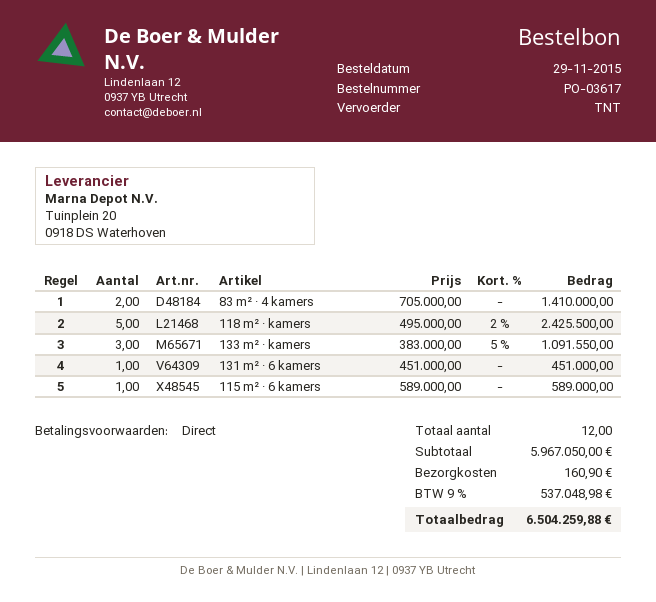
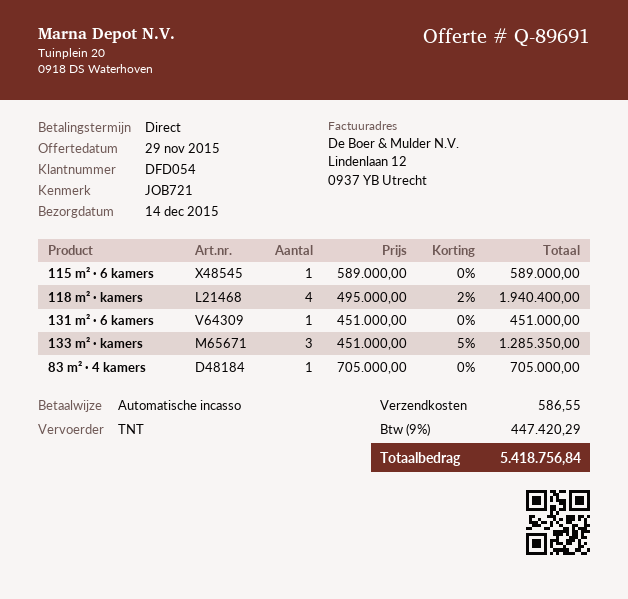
83 m² · 4 kamers: 2 x 705000.00 = 1410000.00 -> 1 x 705000.00 = 705000.00
118 m² · kamers: 5 x 495000.00 - 2% = 2425500.00 -> 4 x 495000.00 - 2% = 1940400.00
133 m² · kamers: 3 x 383000.00 - 5% = 1091550.00 -> 3 x 451000.00 - 5% = 1285350.00
shipping: 160.90 -> 586.55
tax: 9% = 537048.98 -> 9% = 447420.29
total: 6504259.88 -> 5418756.84

